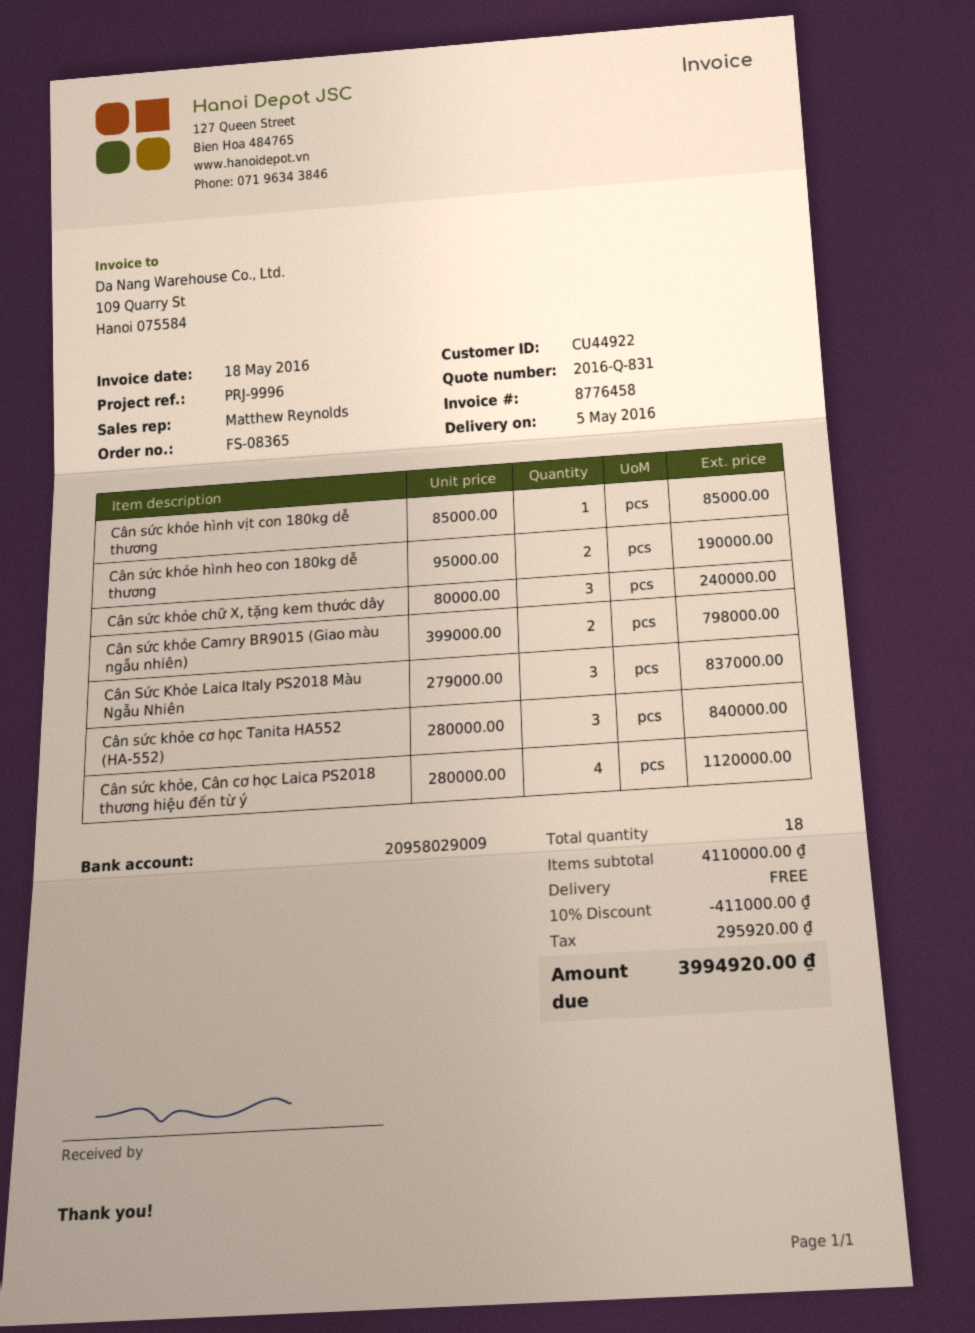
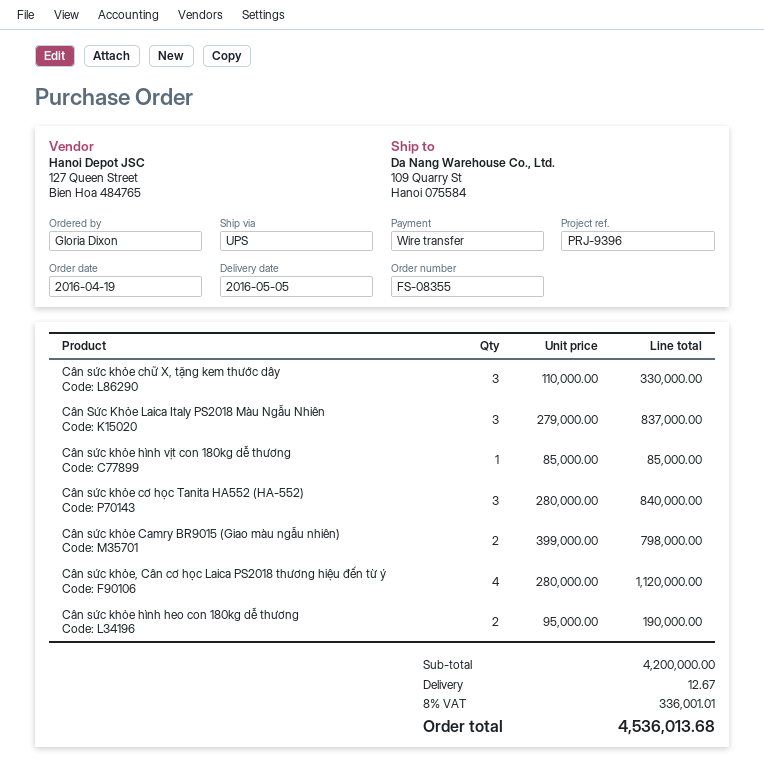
order number: FS-08365 -> FS-08355
reference: PRJ-9996 -> PRJ-9396
Cân sức khỏe chữ X, tặng kem thước dây: 3 x 80000.00 = 240000.00 -> 3 x 110000.00 = 330000.00
subtotal: 4110000.00 -> 4200000.00
discount: 10% = 411000.00 -> none
shipping: 0.00 -> 12.67
tax: 295920.00 -> 336001.01
total: 3994920.00 -> 4536013.68

